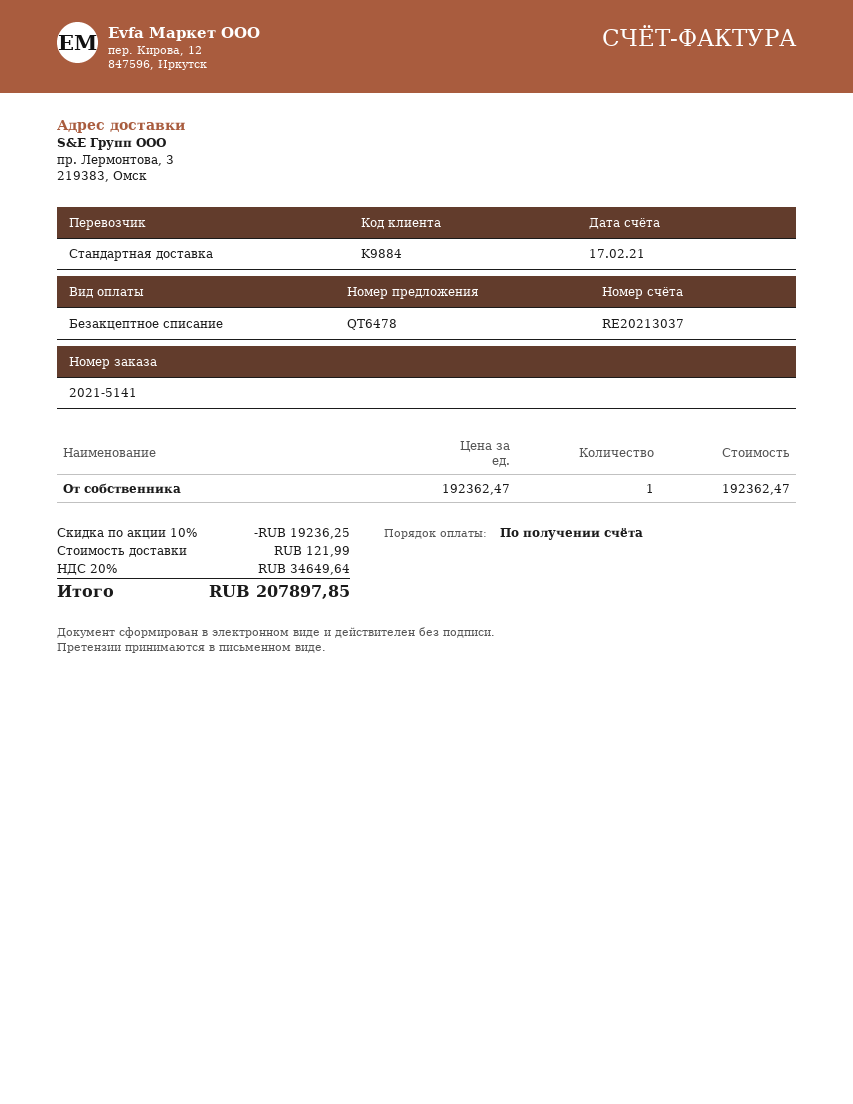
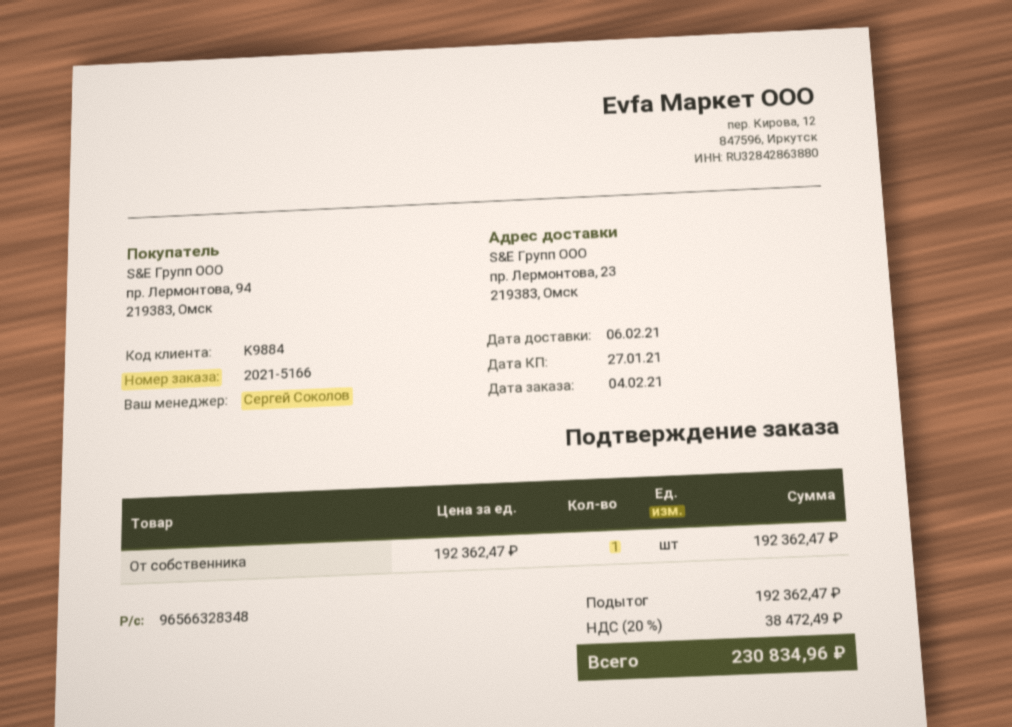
order number: 2021-5141 -> 2021-5166
ship to: пр. Лермонтова, 3, 219383, Омск -> пр. Лермонтова, 23, 219383, Омск
discount: 10% = 19236.25 -> none
shipping: 121.99 -> none
tax: 20% = 34649.64 -> 20% = 38472.49
total: 207897.85 -> 230834.96

